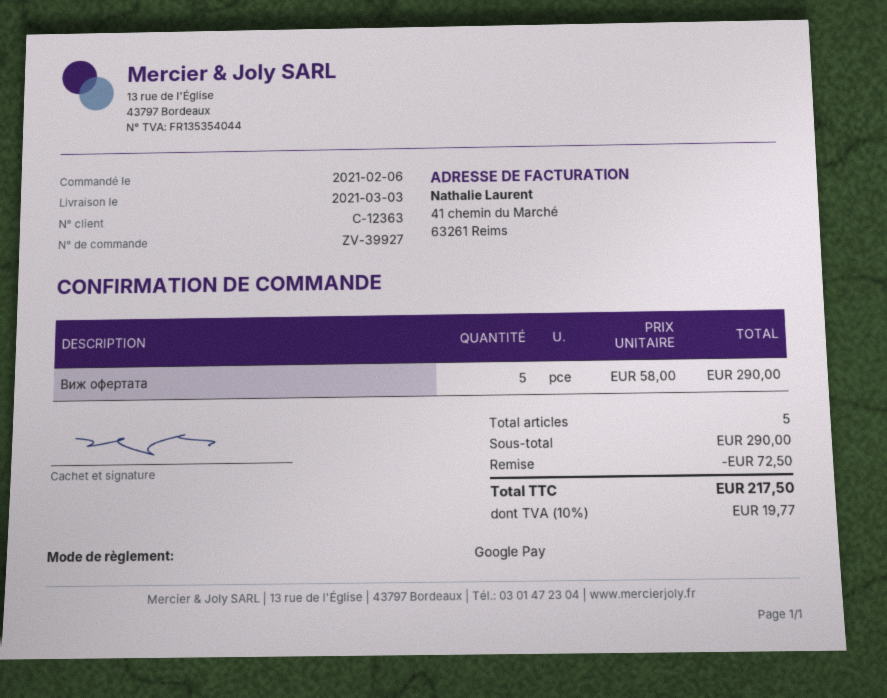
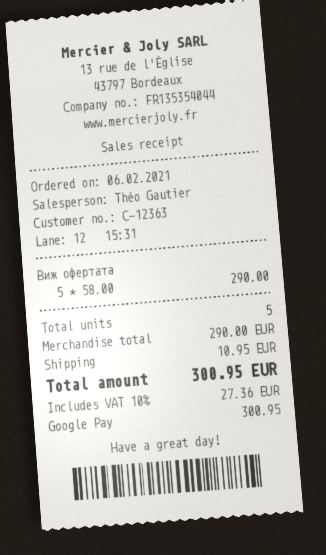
discount: 72.50 -> none
shipping: none -> 10.95
tax: 10% = 19.77 -> 10% = 27.36
total: 217.50 -> 300.95

